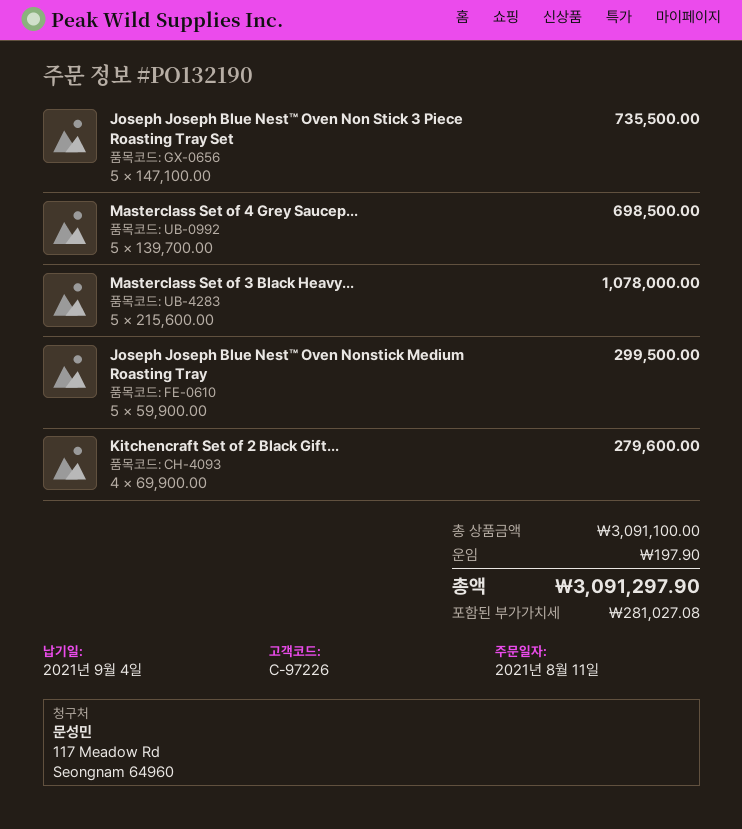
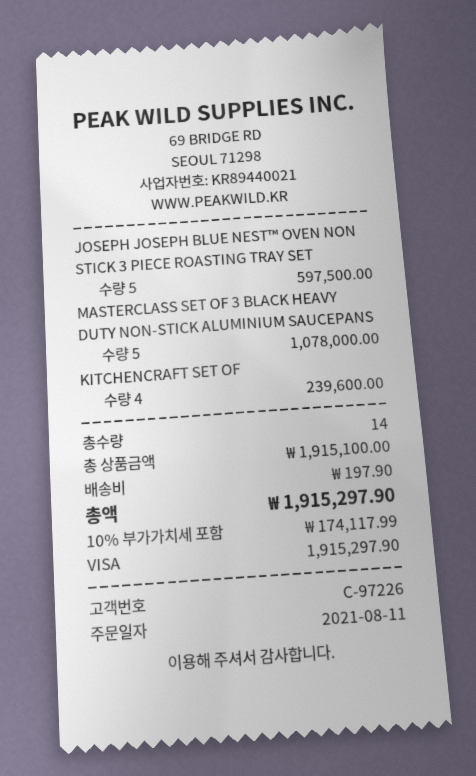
Joseph Joseph Blue Nest™ Oven Non Stick 3 Piece Roasting Tray Set: 5 for 735500.00 -> 5 for 597500.00
Masterclass Set of 4 Grey Saucep...: 5 for 698500.00 -> none
Joseph Joseph Blue Nest™ Oven Nonstick Medium Roasting Tray: 5 for 299500.00 -> none
Kitchencraft Set of 2 Black Gift...: 4 for 279600.00 -> 4 for 239600.00
subtotal: 3091100.00 -> 1915100.00
tax: 281027.08 -> 174117.99
total: 3091297.90 -> 1915297.90

